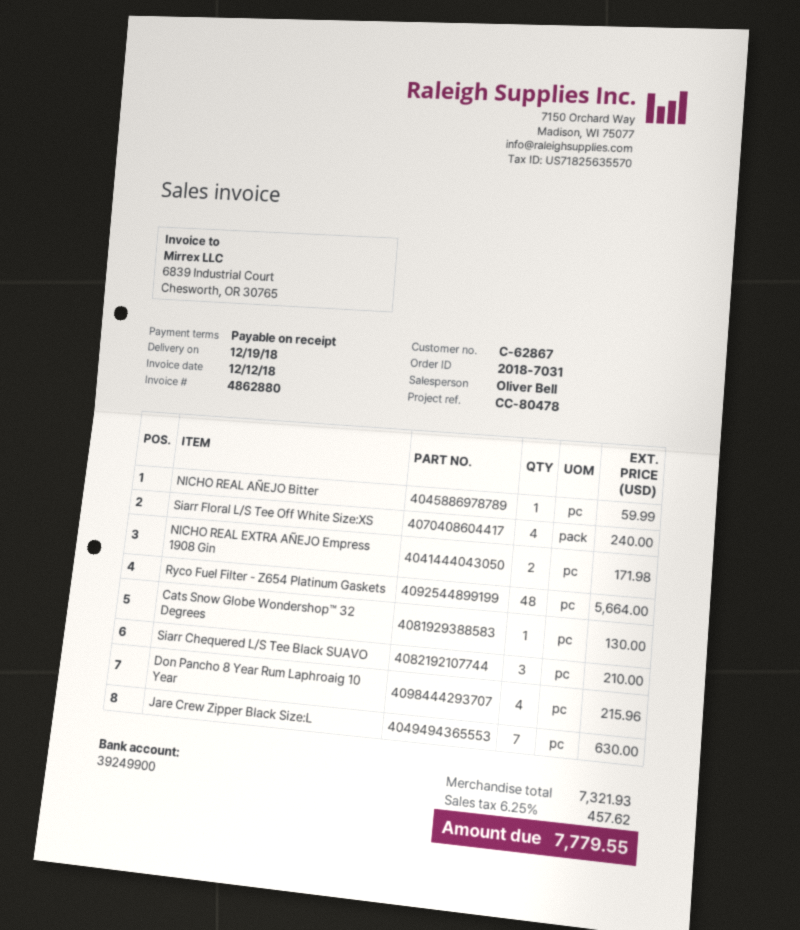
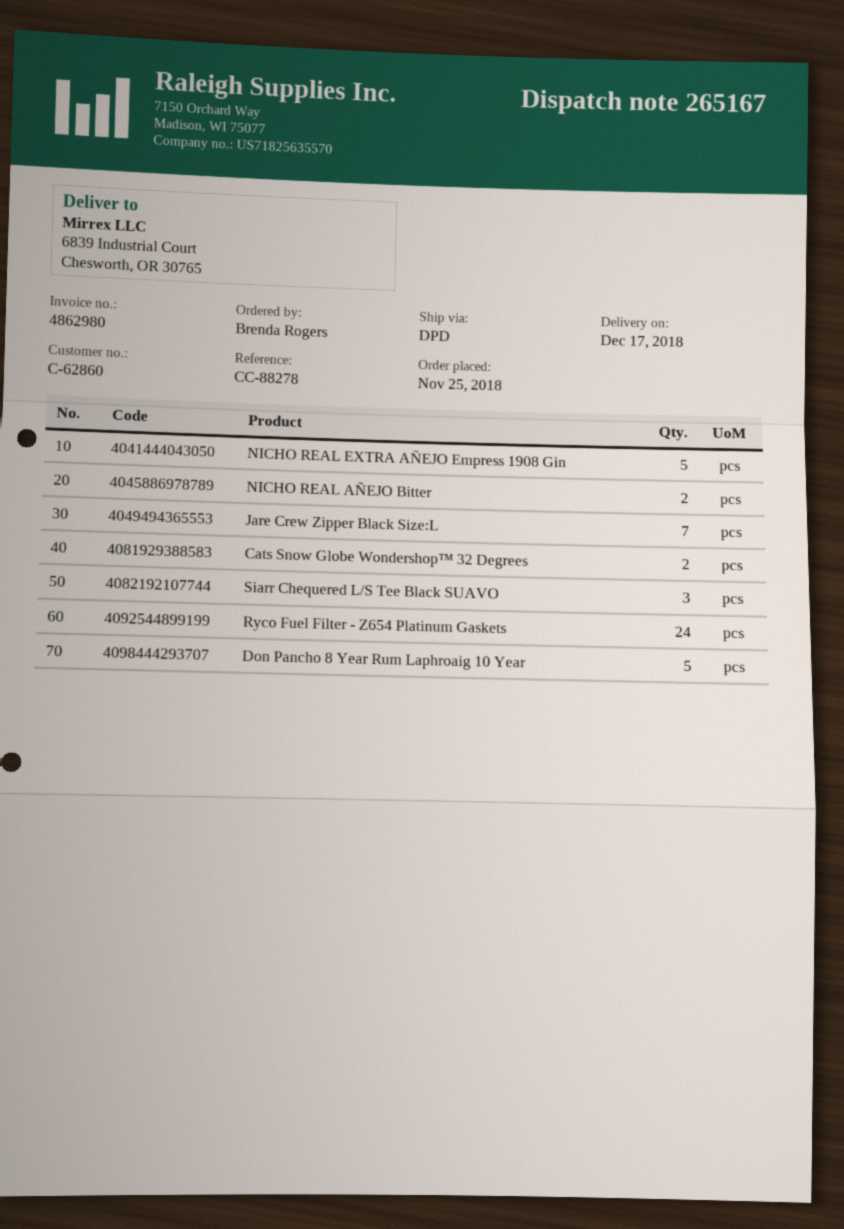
delivery date: 2018-12-19 -> 2018-12-17
invoice number: 4862880 -> 4862980
customer number: C-62867 -> C-62860
reference: CC-80478 -> CC-88278
NICHO REAL AÑEJO Bitter: 1 -> 2
Siarr Floral L/S Tee Off White Size:XS: 4 -> none
NICHO REAL EXTRA AÑEJO Empress 1908 Gin: 2 -> 5
Ryco Fuel Filter - Z654 Platinum Gaskets: 48 -> 24
Cats Snow Globe Wondershop™ 32 Degrees: 1 -> 2
Don Pancho 8 Year Rum Laphroaig 10 Year: 4 -> 5

